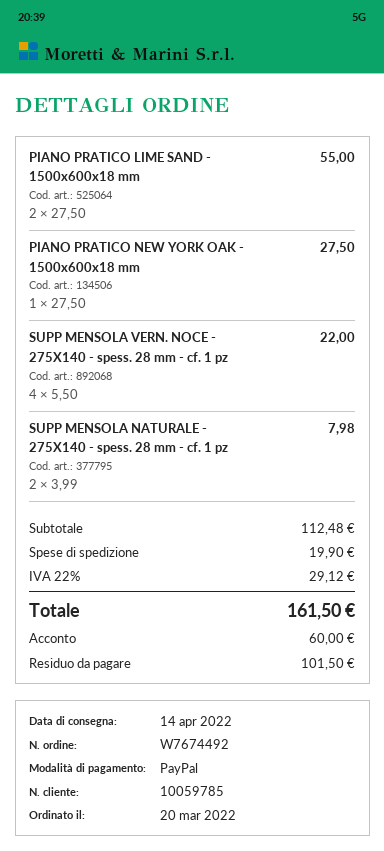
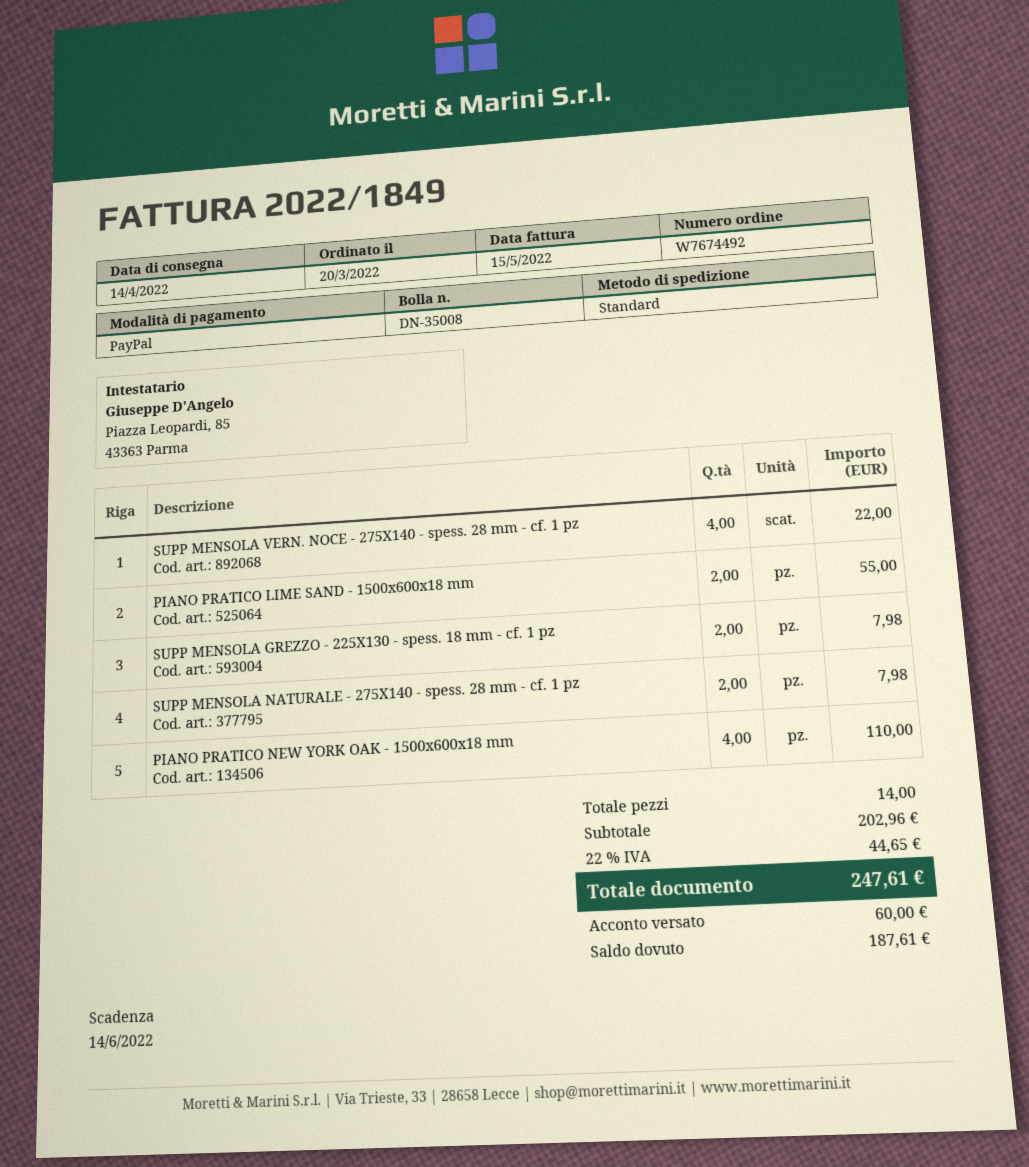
PIANO PRATICO NEW YORK OAK - 1500x600x18 mm: 1 for 27.50 -> 4 for 110.00
SUPP MENSOLA GREZZO - 225X130 - spess. 18 mm - cf. 1 pz: none -> 2 for 7.98
subtotal: 112.48 -> 202.96
shipping: 19.90 -> none
tax: 22% = 29.12 -> 22% = 44.65
total: 161.50 -> 247.61
balance: 101.50 -> 187.61

